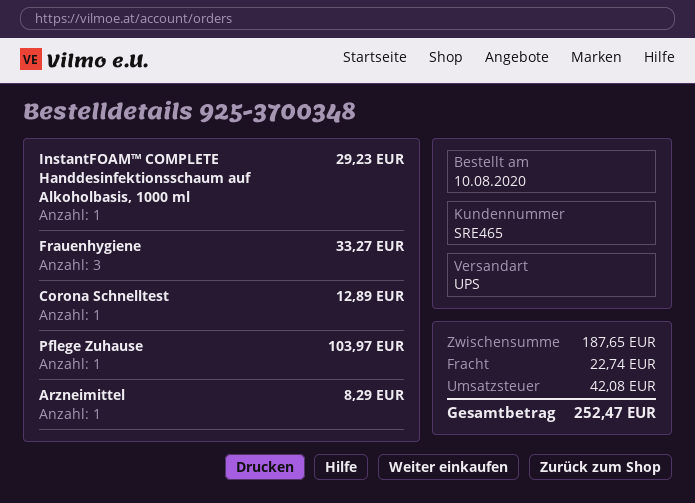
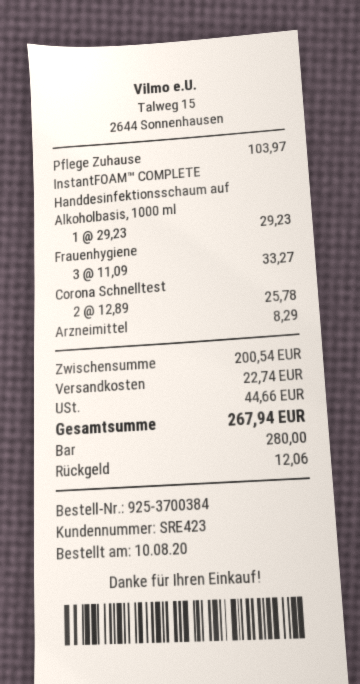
order number: 925-3700348 -> 925-3700384
customer number: SRE465 -> SRE423
Corona Schnelltest: 1 for 12.89 -> 2 for 25.78
subtotal: 187.65 -> 200.54
tax: 42.08 -> 44.66
total: 252.47 -> 267.94

